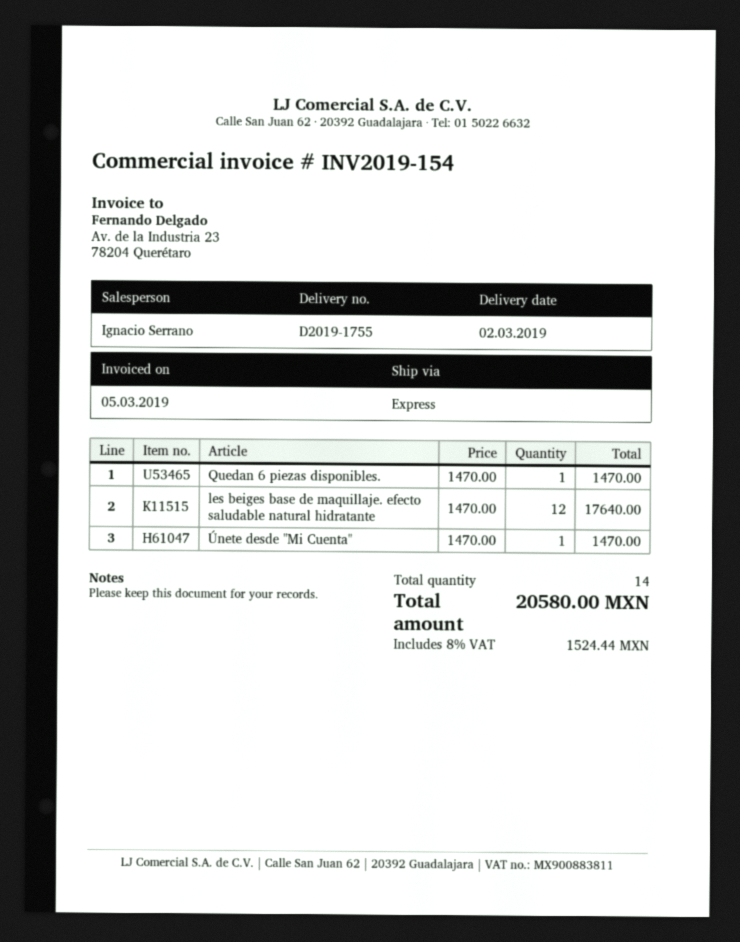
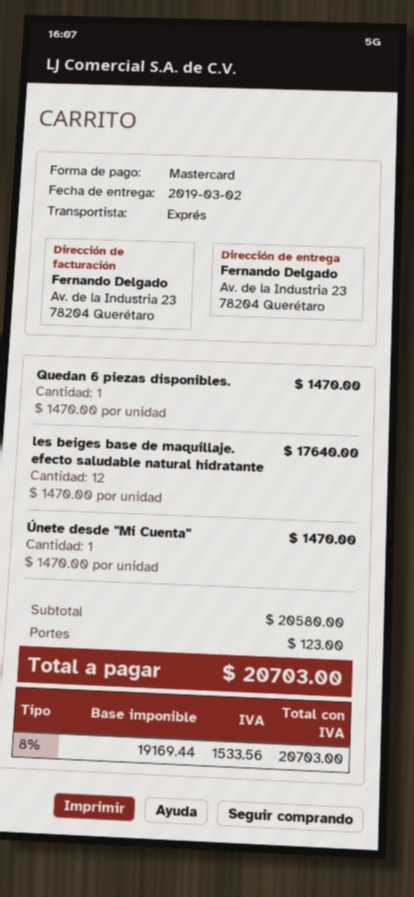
shipping: none -> 123.00
tax: 8% = 1524.44 -> 8% = 1533.56
total: 20580.00 -> 20703.00

